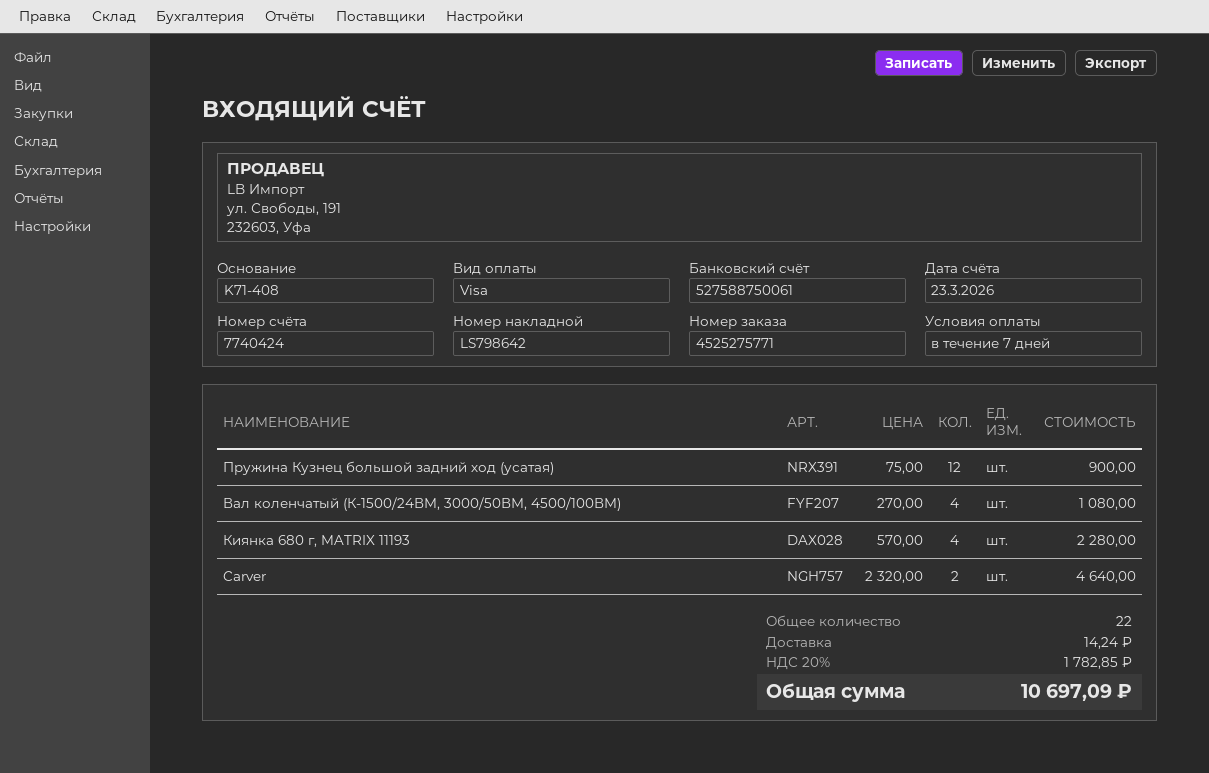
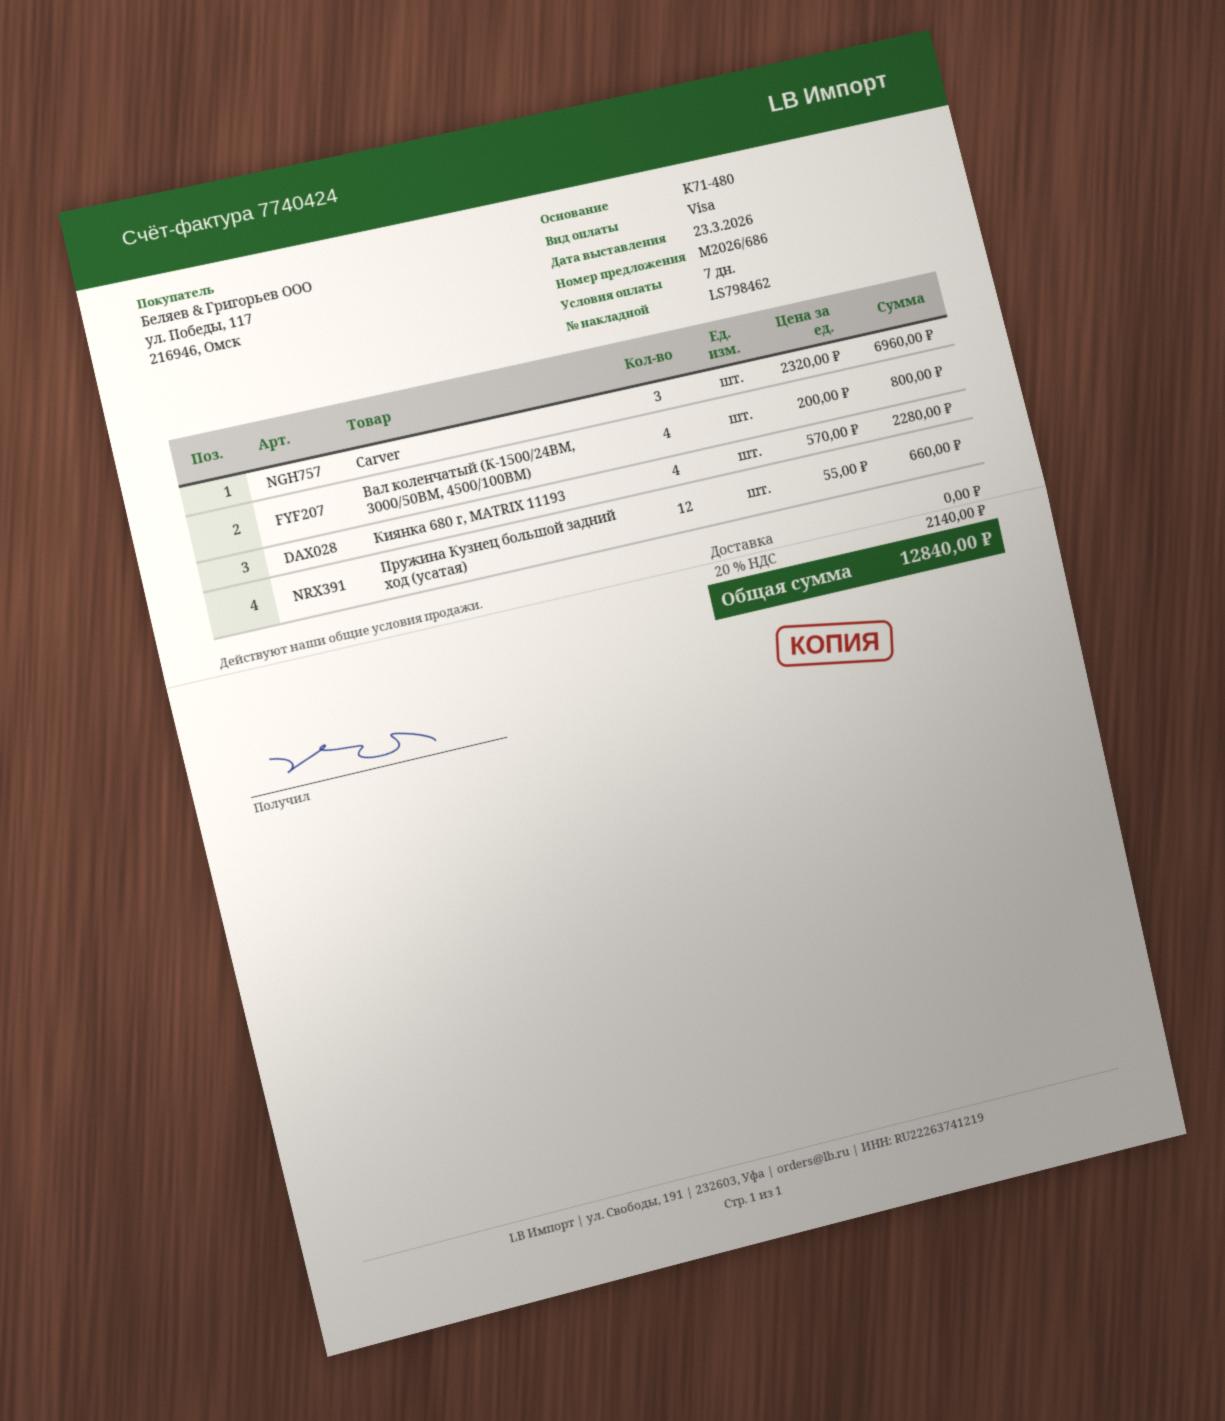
delivery note number: LS798642 -> LS798462
reference: K71-408 -> K71-480
Пружина Кузнец большой задний ход (усатая): 12 x 75.00 = 900.00 -> 12 x 55.00 = 660.00
Вал коленчатый (К-1500/24ВМ, 3000/50ВМ, 4500/100ВМ): 4 x 270.00 = 1080.00 -> 4 x 200.00 = 800.00
Carver: 2 x 2320.00 = 4640.00 -> 3 x 2320.00 = 6960.00
shipping: 14.24 -> 0.00
tax: 20% = 1782.85 -> 20% = 2140.00
total: 10697.09 -> 12840.00

